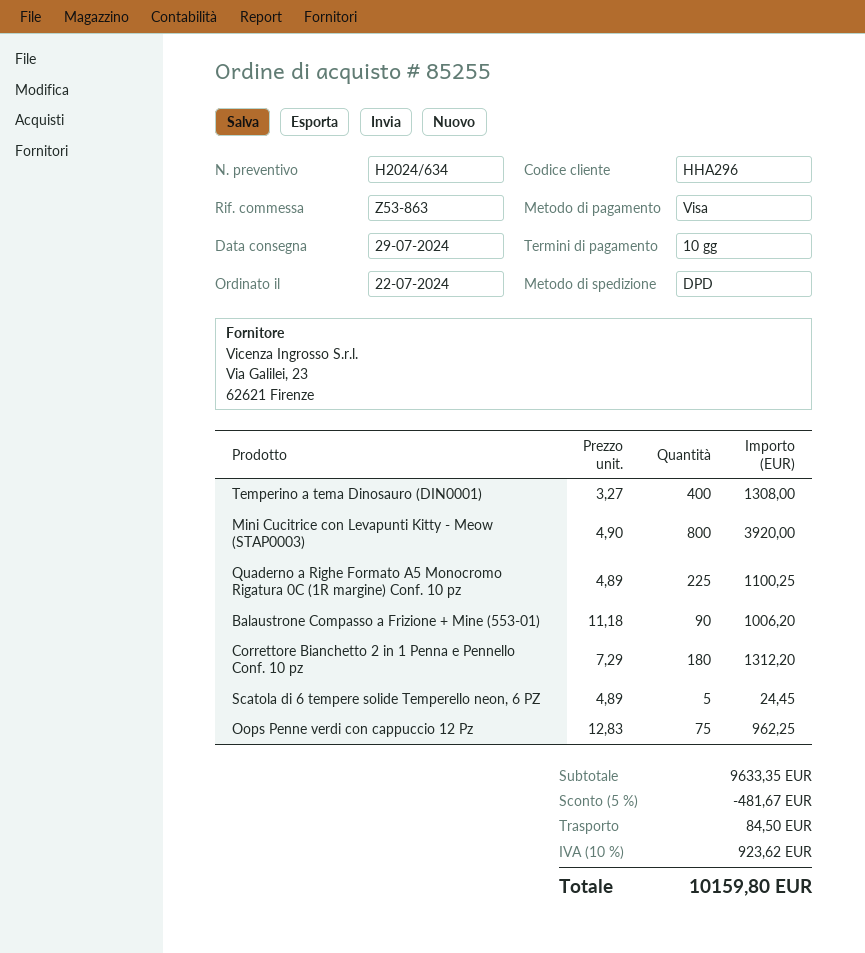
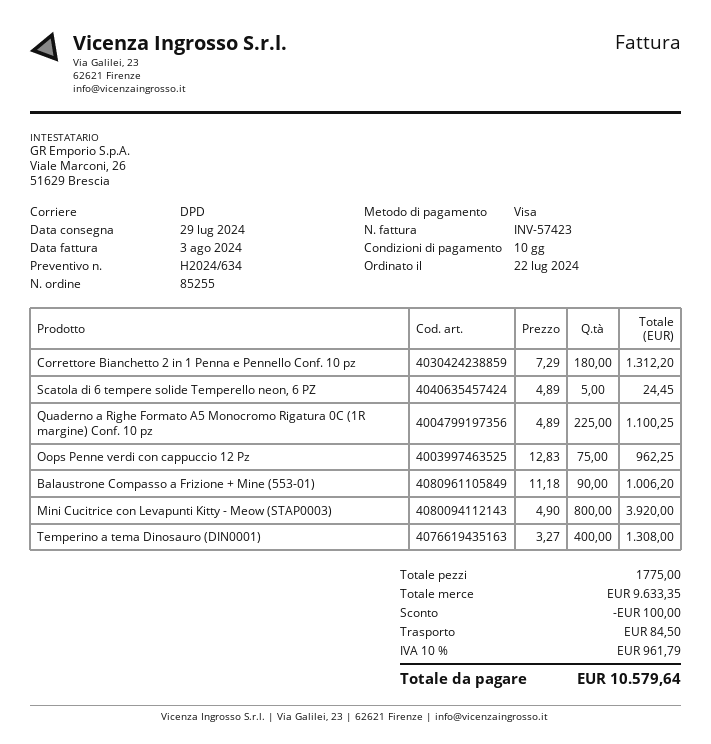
discount: 481.67 -> 100.00
tax: 10% = 923.62 -> 10% = 961.79
total: 10159.80 -> 10579.64

